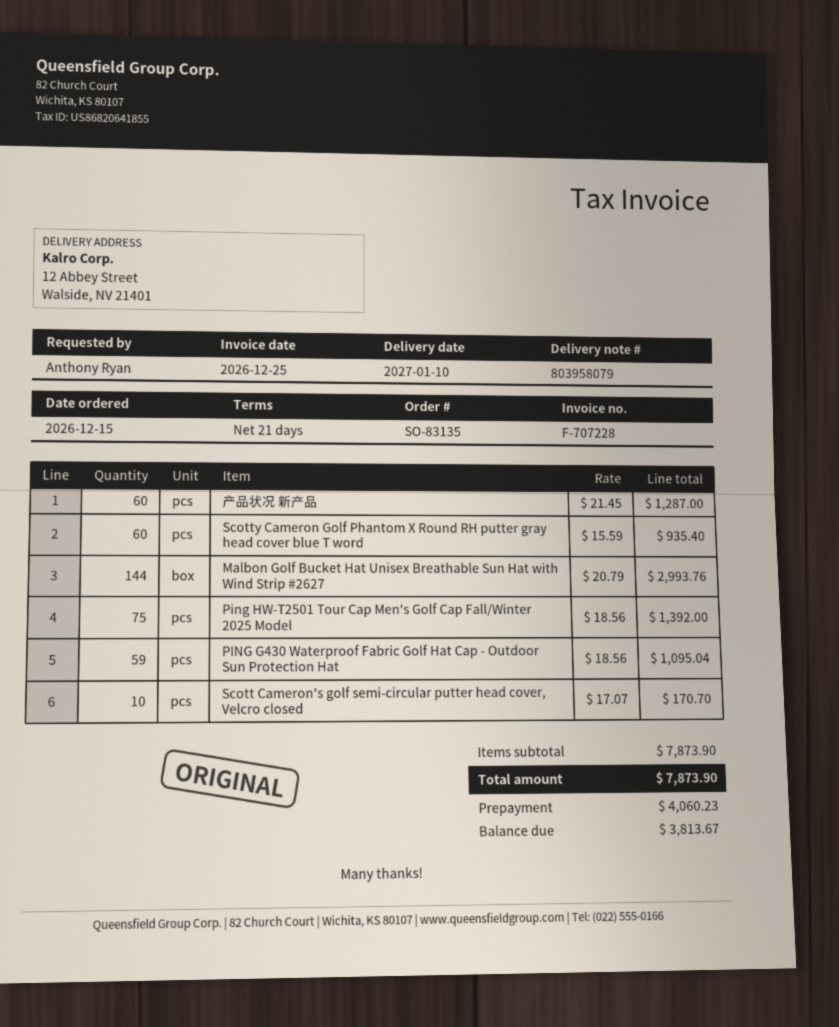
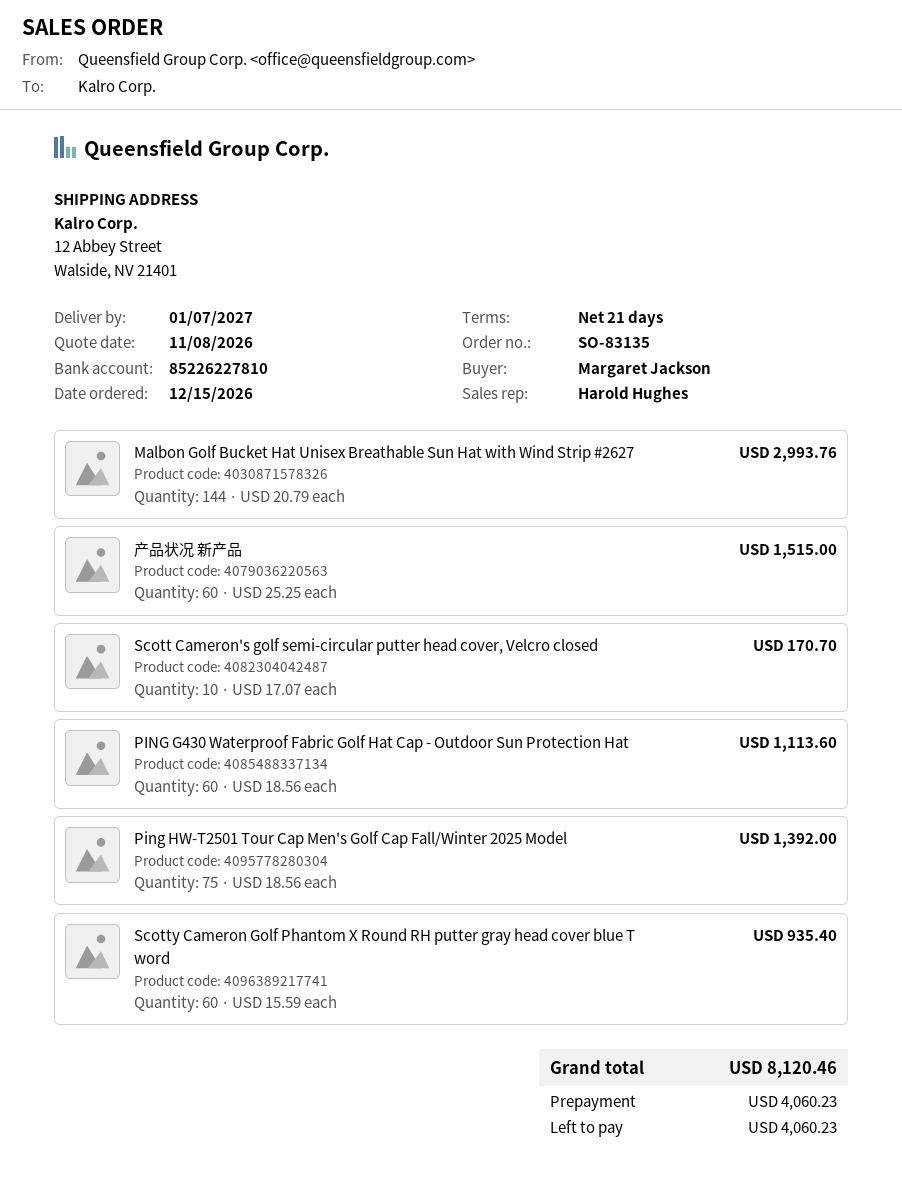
delivery date: 2027-01-10 -> 2027-01-07
ordered by: Anthony Ryan -> Margaret Jackson
产品状况 新产品: 60 x 21.45 = 1287.00 -> 60 x 25.25 = 1515.00
PING G430 Waterproof Fabric Golf Hat Cap - Outdoor Sun Protection Hat: 59 x 18.56 = 1095.04 -> 60 x 18.56 = 1113.60
total: 7873.90 -> 8120.46
balance: 3813.67 -> 4060.23

